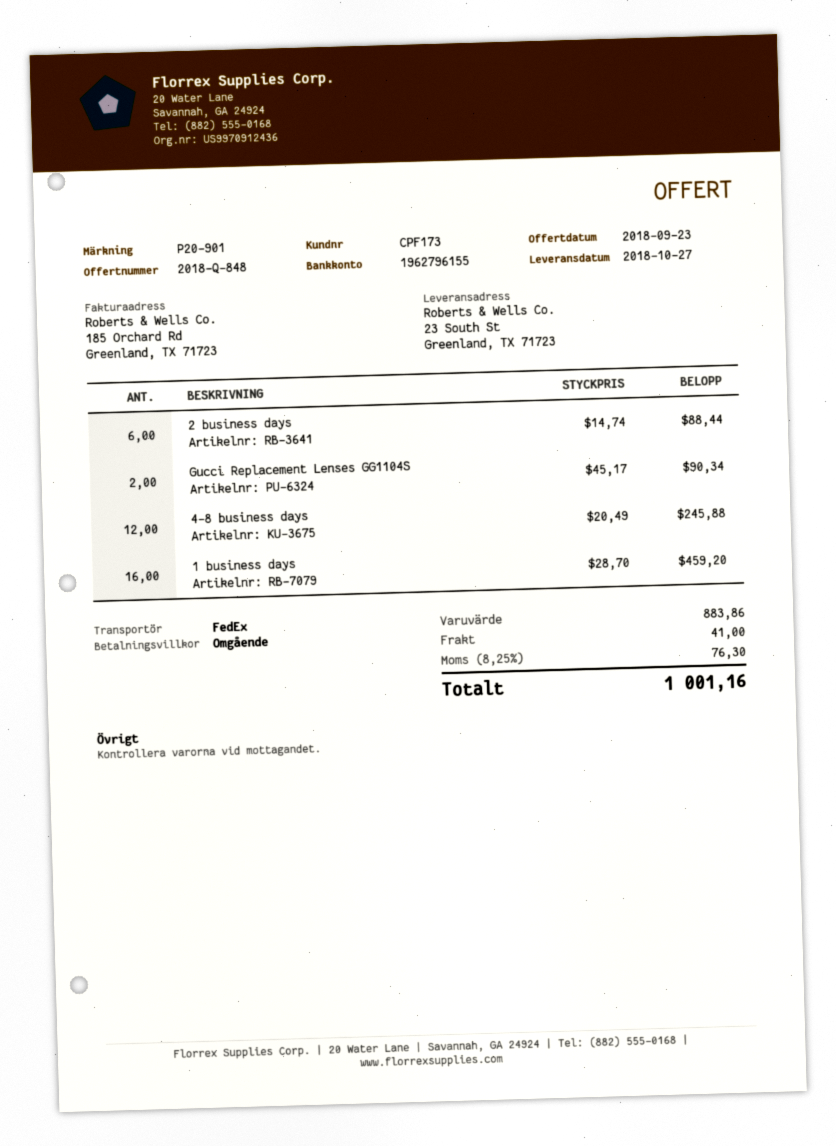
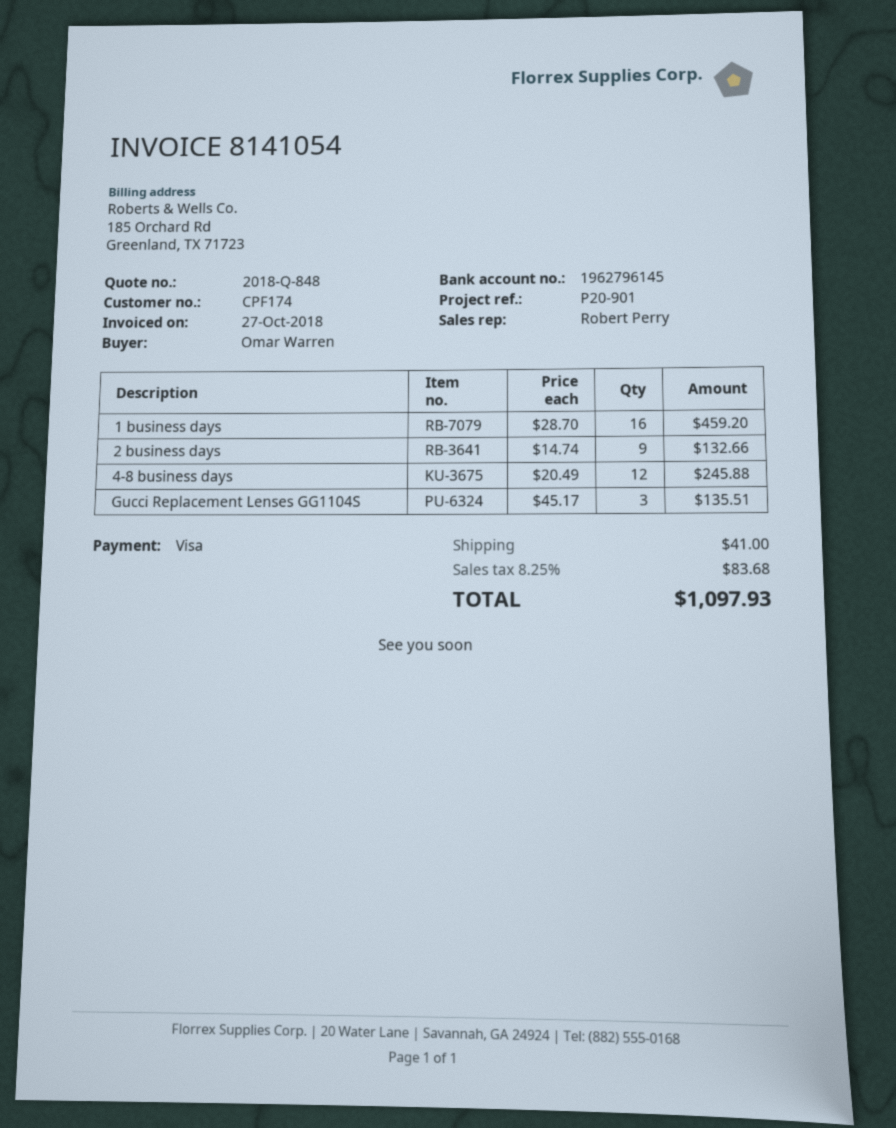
customer number: CPF173 -> CPF174
bank account: 1962796155 -> 1962796145
2 business days: 6 x 14.74 = 88.44 -> 9 x 14.74 = 132.66
Gucci Replacement Lenses GG1104S: 2 x 45.17 = 90.34 -> 3 x 45.17 = 135.51
tax: 8.25% = 76.30 -> 8.25% = 83.68
total: 1001.16 -> 1097.93

